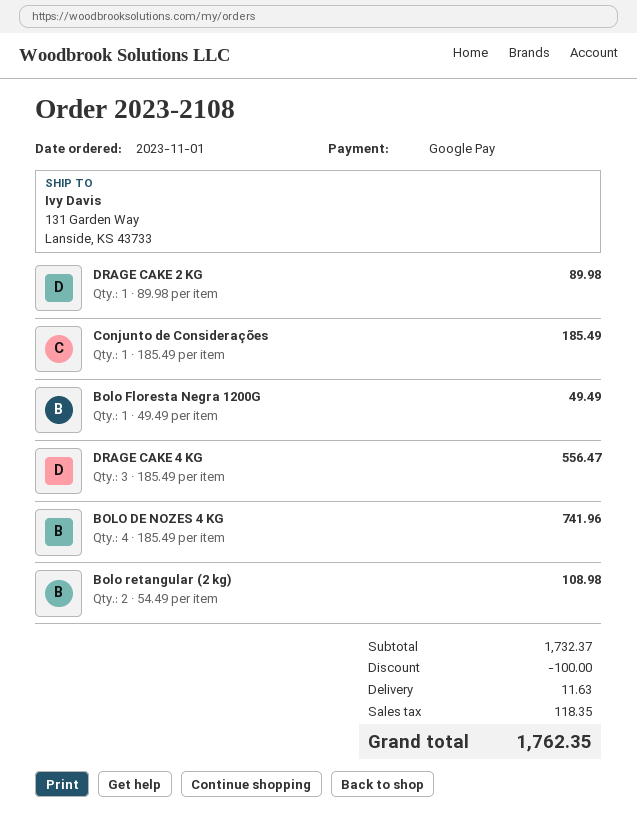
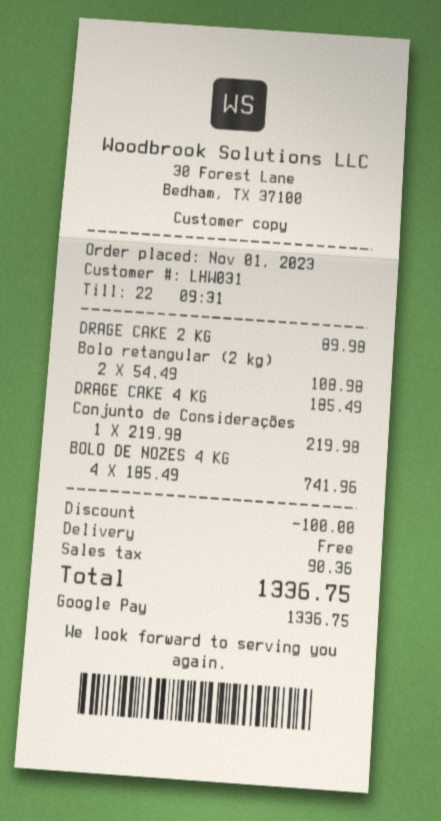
Conjunto de Considerações: 1 x 185.49 = 185.49 -> 1 x 219.98 = 219.98
Bolo Floresta Negra 1200G: 1 x 49.49 = 49.49 -> none
DRAGE CAKE 4 KG: 3 x 185.49 = 556.47 -> 1 x 185.49 = 185.49
shipping: 11.63 -> 0.00
tax: 118.35 -> 90.36
total: 1762.35 -> 1336.75

